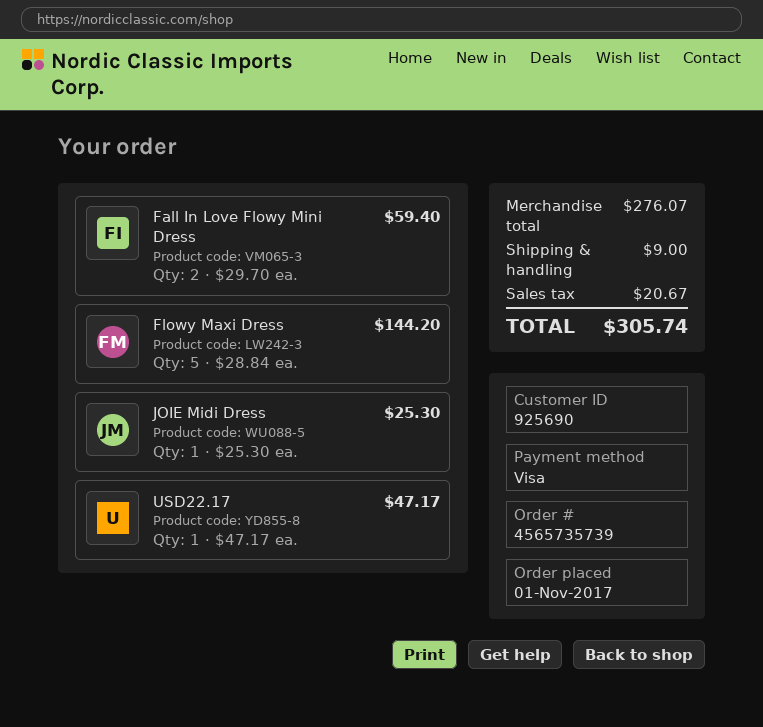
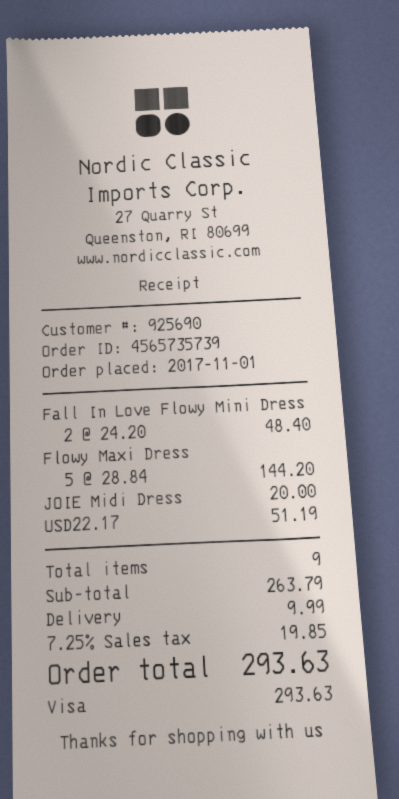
Fall In Love Flowy Mini Dress: 2 x 29.70 = 59.40 -> 2 x 24.20 = 48.40
JOIE Midi Dress: 1 x 25.30 = 25.30 -> 1 x 20.00 = 20.00
USD22.17: 1 x 47.17 = 47.17 -> 1 x 51.19 = 51.19
subtotal: 276.07 -> 263.79
shipping: 9.00 -> 9.99
tax: 20.67 -> 19.85
total: 305.74 -> 293.63

